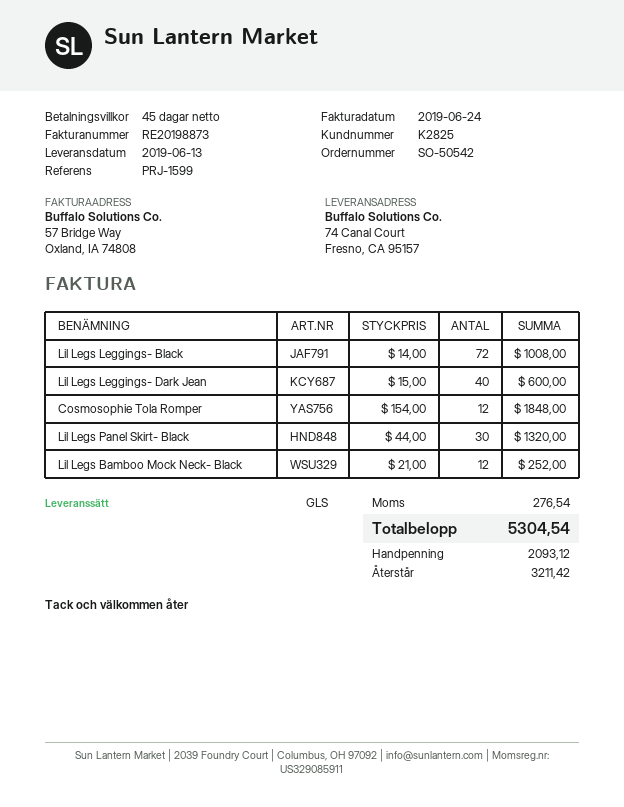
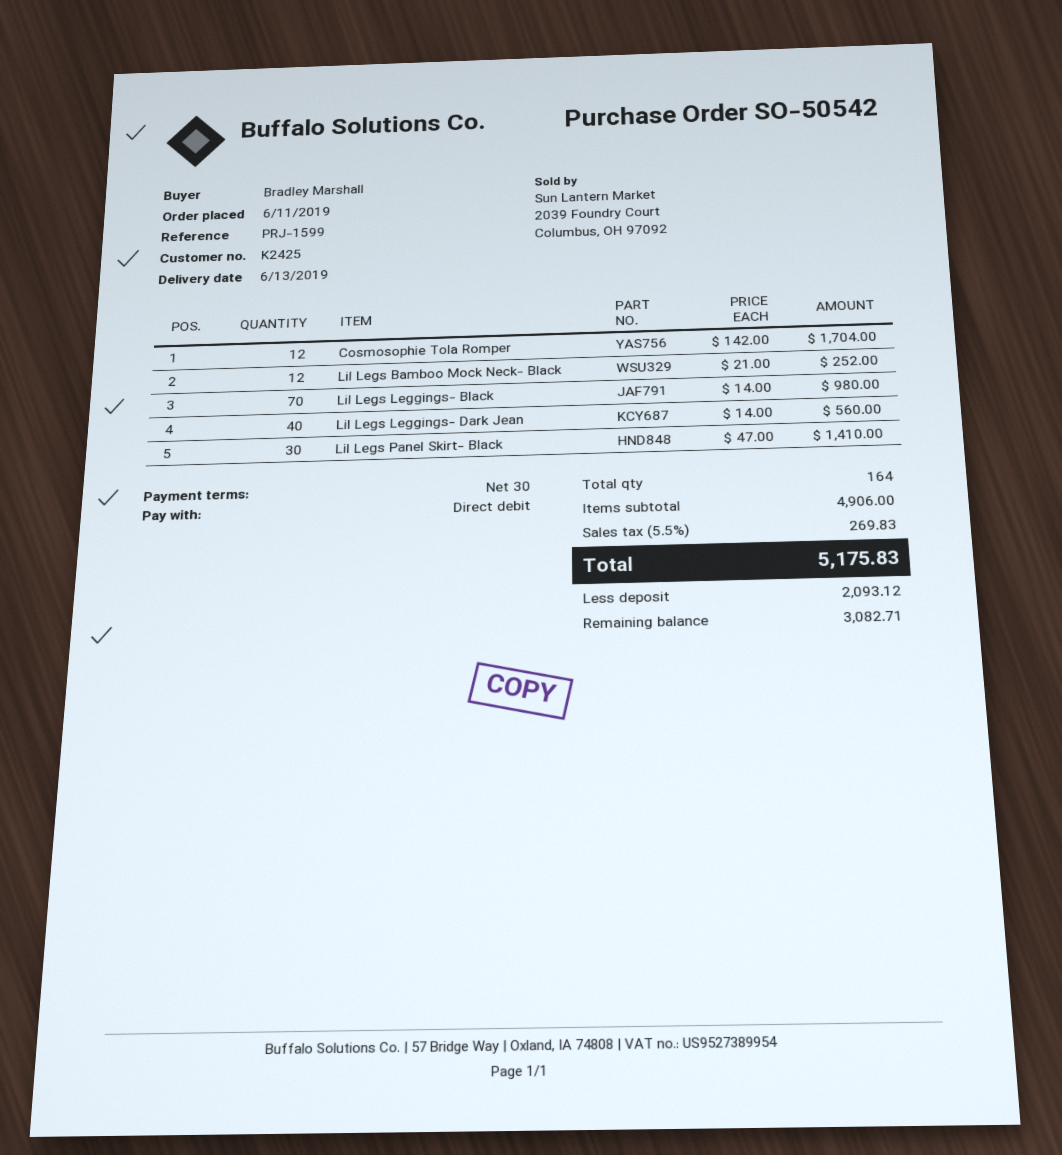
payment terms: 45 days -> 30 days
customer number: K2825 -> K2425
Lil Legs Leggings- Black: 72 x 14.00 = 1008.00 -> 70 x 14.00 = 980.00
Lil Legs Leggings- Dark Jean: 40 x 15.00 = 600.00 -> 40 x 14.00 = 560.00
Cosmosophie Tola Romper: 12 x 154.00 = 1848.00 -> 12 x 142.00 = 1704.00
Lil Legs Panel Skirt- Black: 30 x 44.00 = 1320.00 -> 30 x 47.00 = 1410.00
tax: 276.54 -> 269.83
total: 5304.54 -> 5175.83
balance: 3211.42 -> 3082.71

